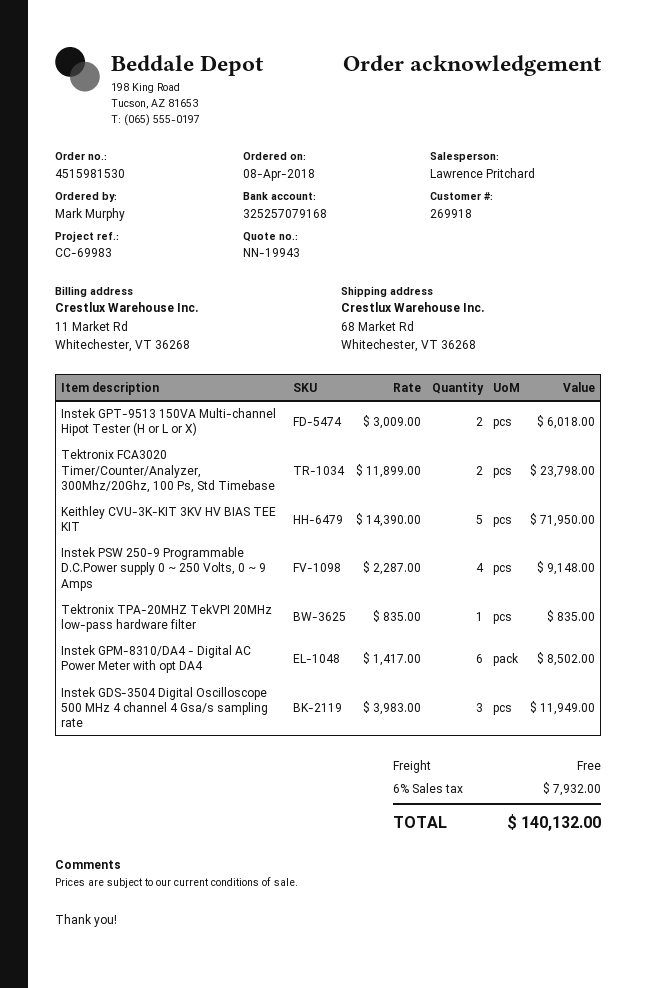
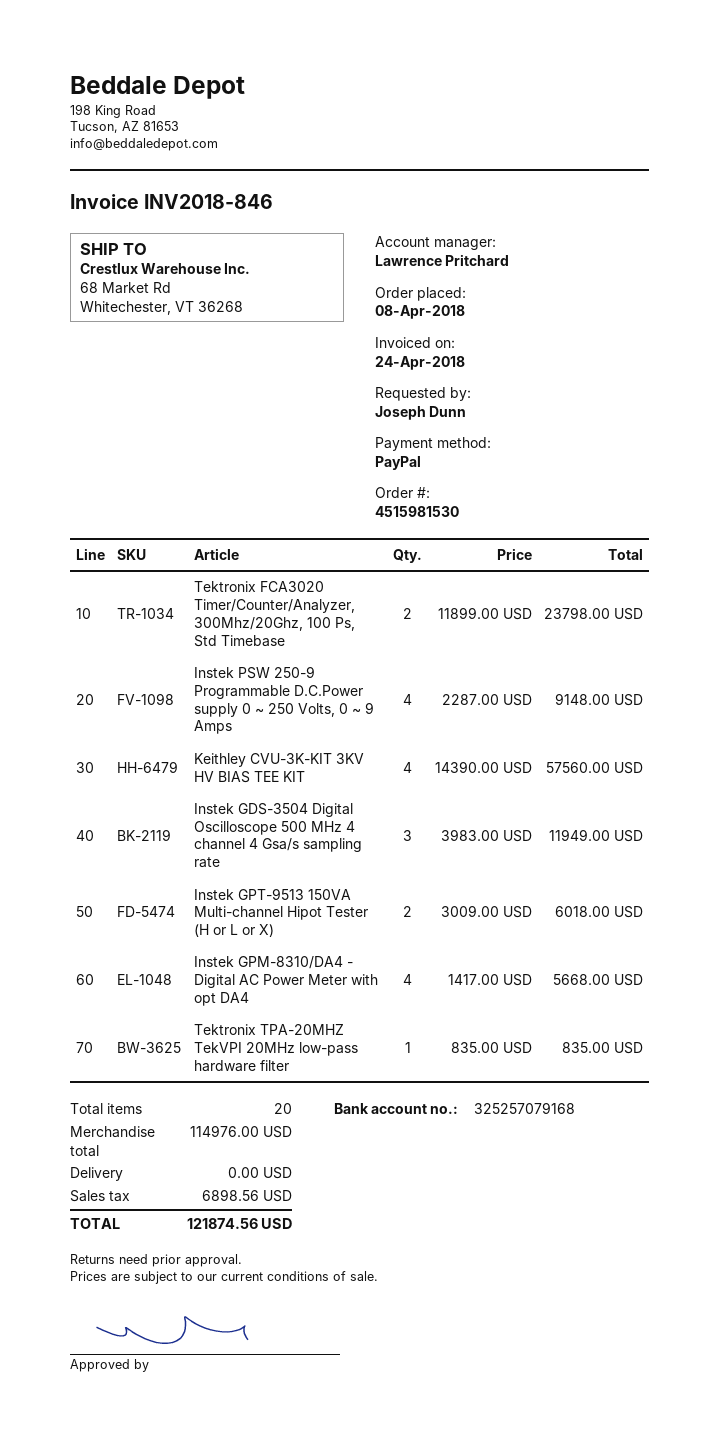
ordered by: Mark Murphy -> Joseph Dunn
Keithley CVU-3K-KIT 3KV HV BIAS TEE KIT: 5 x 14390.00 = 71950.00 -> 4 x 14390.00 = 57560.00
Instek GPM-8310/DA4 - Digital AC Power Meter with opt DA4: 6 x 1417.00 = 8502.00 -> 4 x 1417.00 = 5668.00
tax: 7932.00 -> 6898.56
total: 140132.00 -> 121874.56

